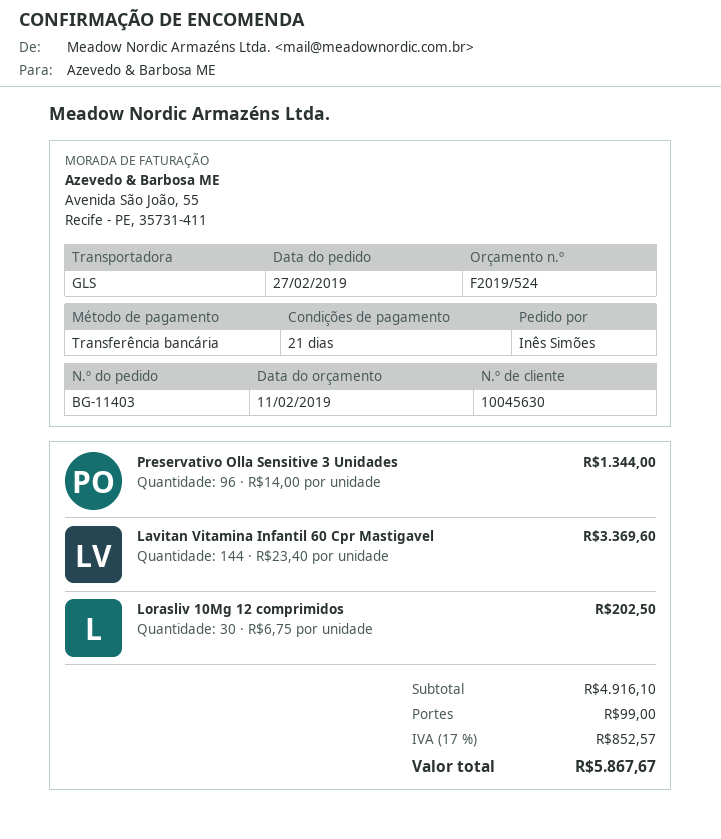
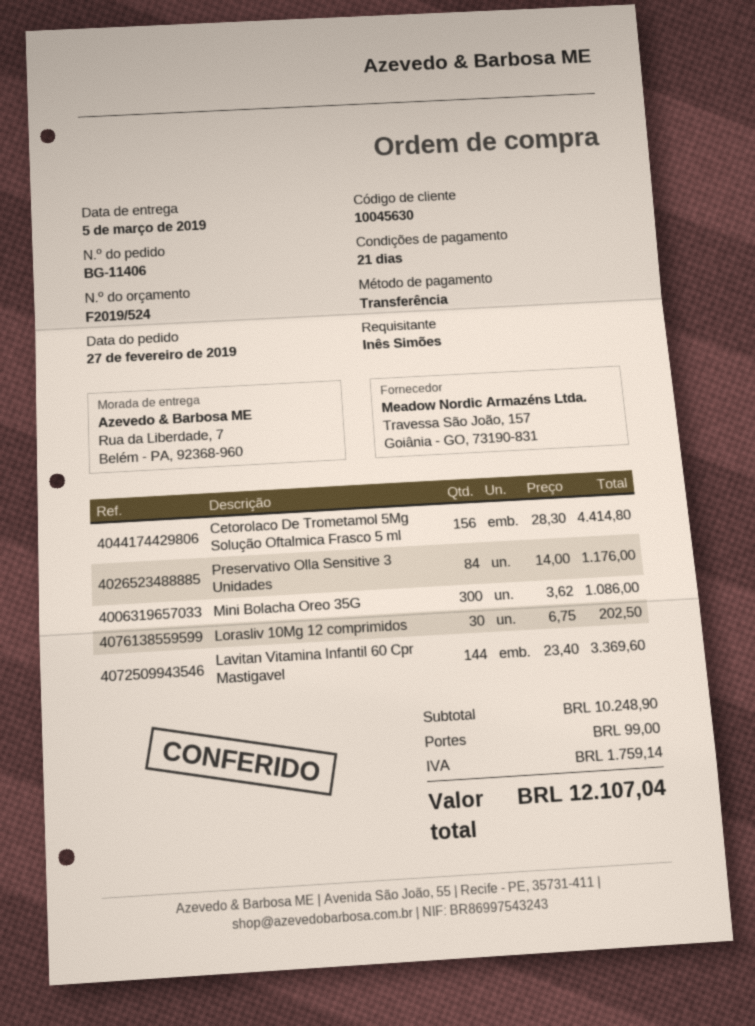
order number: BG-11403 -> BG-11406
Preservativo Olla Sensitive 3 Unidades: 96 x 14.00 = 1344.00 -> 84 x 14.00 = 1176.00
Cetorolaco De Trometamol 5Mg Solução Oftalmica Frasco 5 ml: none -> 156 x 28.30 = 4414.80
Mini Bolacha Oreo 35G: none -> 300 x 3.62 = 1086.00
subtotal: 4916.10 -> 10248.90
tax: 852.57 -> 1759.14
total: 5867.67 -> 12107.04

